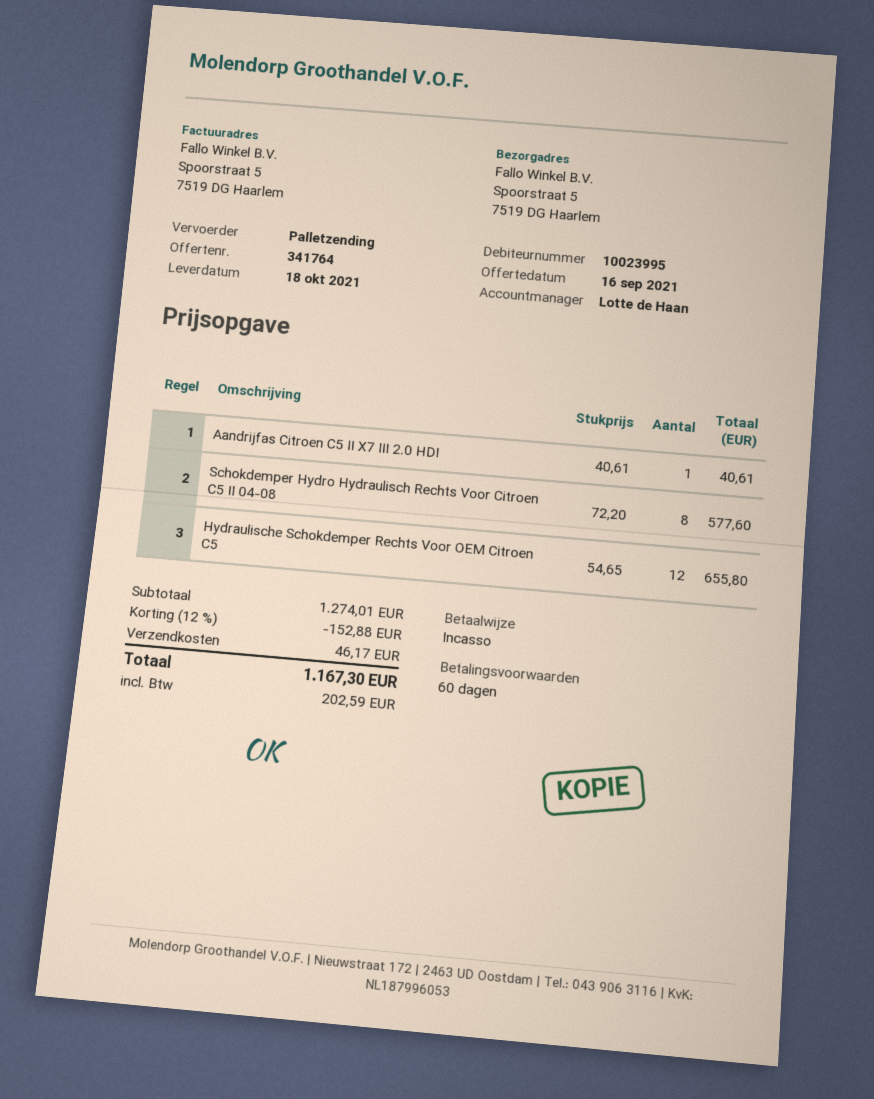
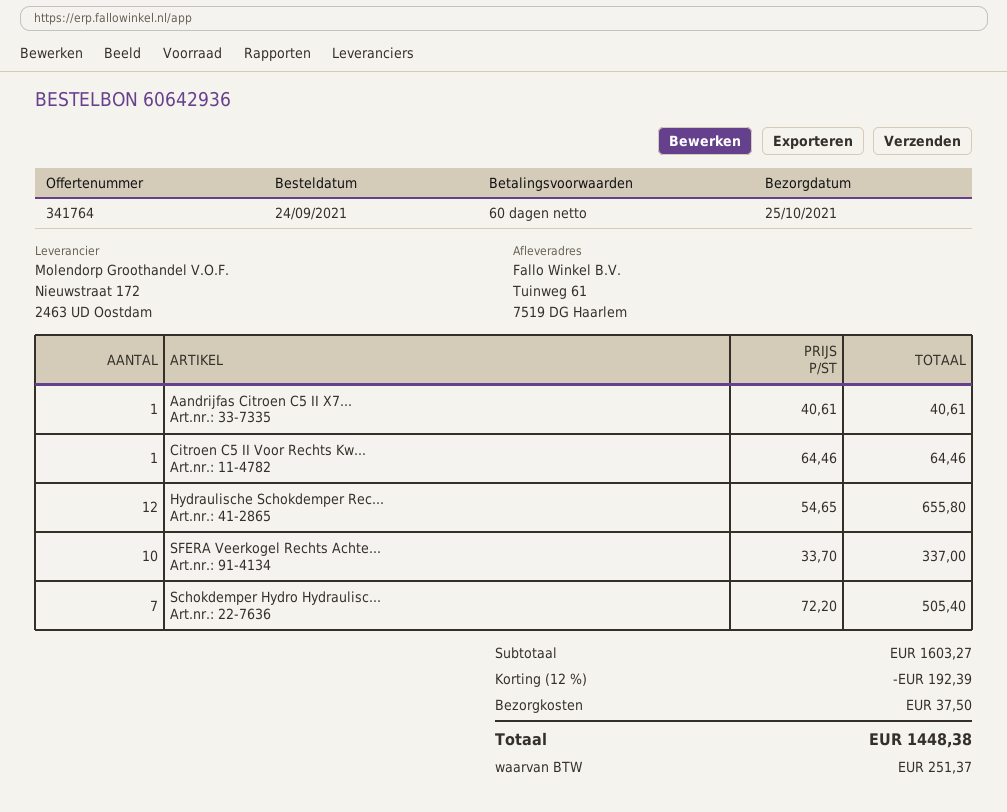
delivery date: 2021-10-18 -> 2021-10-25
ship to: Spoorstraat 5, 7519 DG Haarlem -> Tuinweg 61, 7519 DG Haarlem
Schokdemper Hydro Hydraulisch Rechts Voor Citroen C5 II 04-08: 8 x 72.20 = 577.60 -> 7 x 72.20 = 505.40
Citroen C5 II Voor Rechts Kw...: none -> 1 x 64.46 = 64.46
SFERA Veerkogel Rechts Achte...: none -> 10 x 33.70 = 337.00
subtotal: 1274.01 -> 1603.27
discount: 12% = 152.88 -> 12% = 192.39
shipping: 46.17 -> 37.50
tax: 202.59 -> 251.37
total: 1167.30 -> 1448.38

